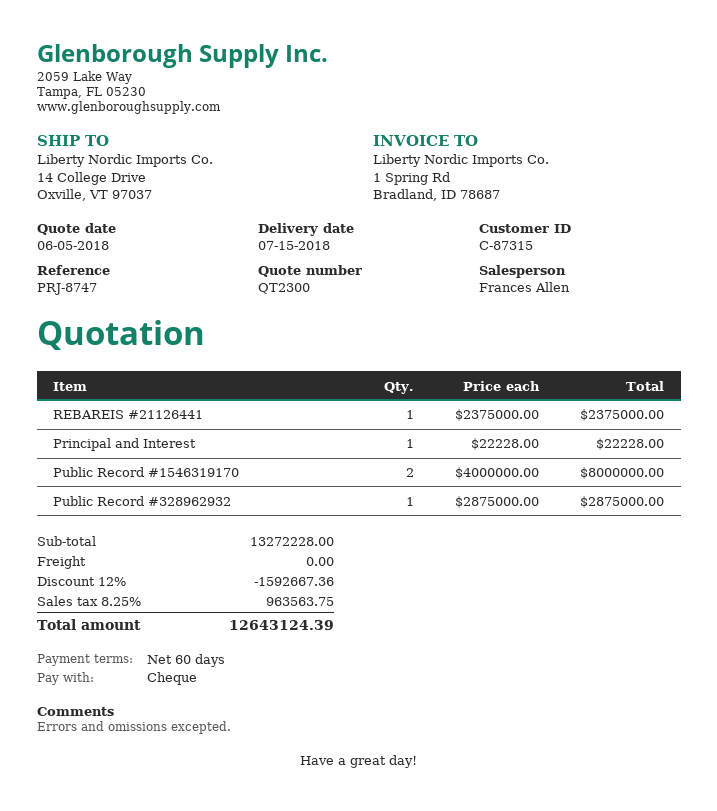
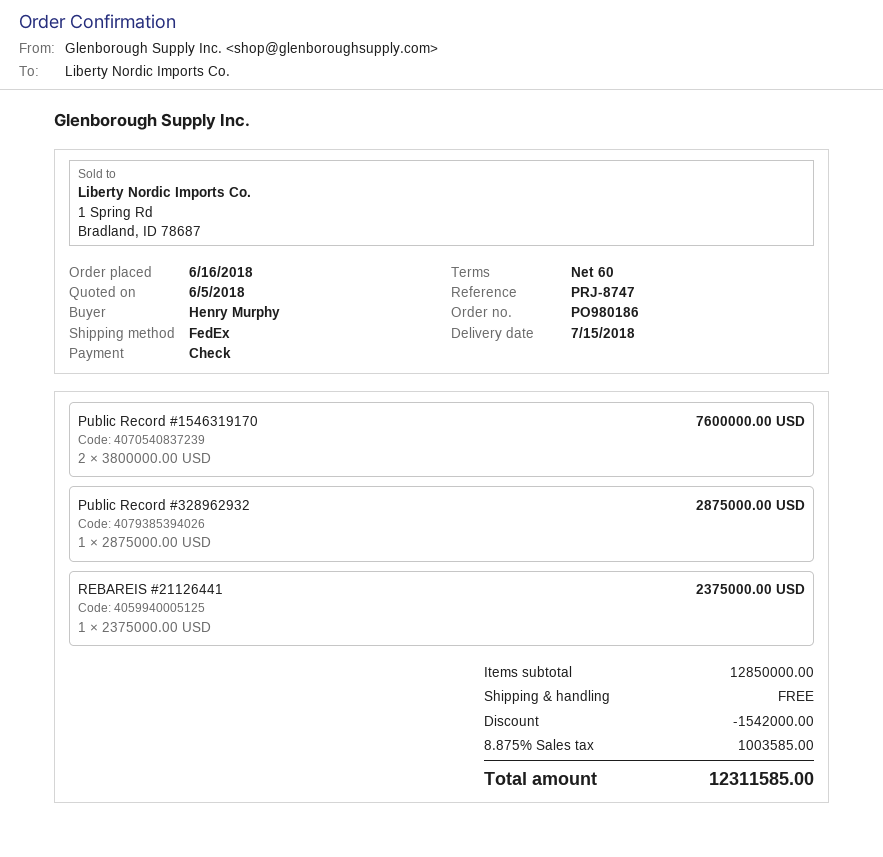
Principal and Interest: 1 x 22228.00 = 22228.00 -> none
Public Record #1546319170: 2 x 4000000.00 = 8000000.00 -> 2 x 3800000.00 = 7600000.00
subtotal: 13272228.00 -> 12850000.00
discount: 1592667.36 -> 1542000.00
tax: 8.25% = 963563.75 -> 8.875% = 1003585.00
total: 12643124.39 -> 12311585.00

